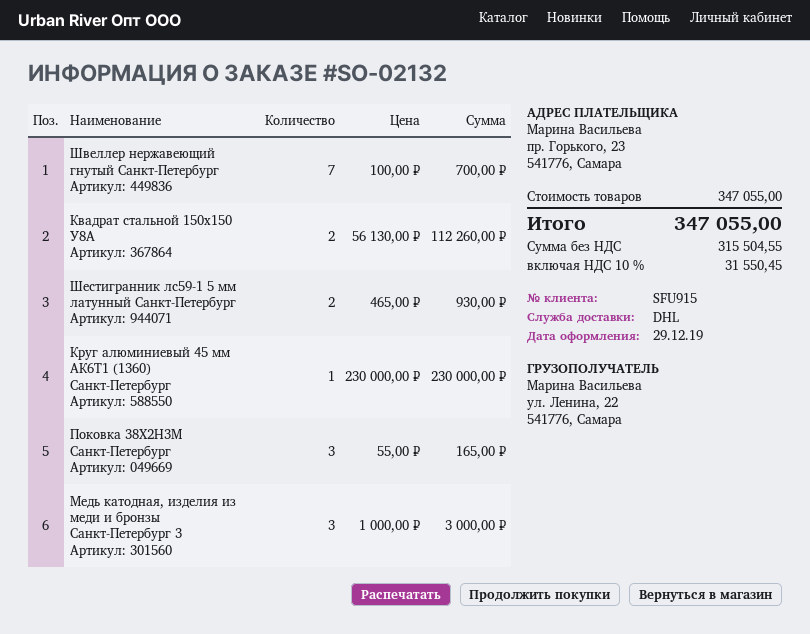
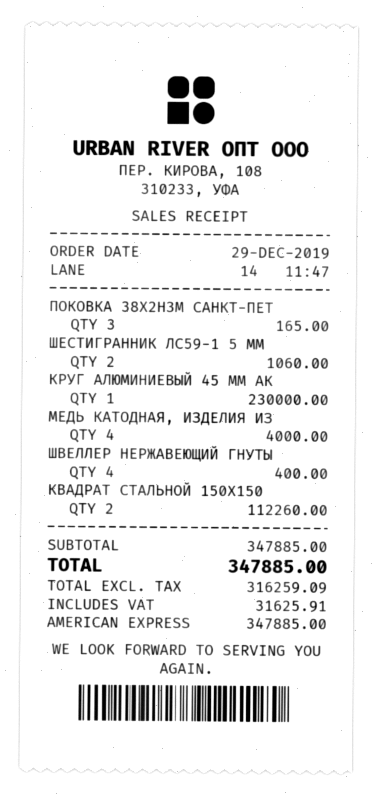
Швеллер нержавеющий гнутый Санкт-Петербург: 7 for 700.00 -> 4 for 400.00
Шестигранник лс59-1 5 мм латунный Санкт-Петербург: 2 for 930.00 -> 2 for 1060.00
Медь катодная, изделия из меди и бронзы Санкт-Петербург 3: 3 for 3000.00 -> 4 for 4000.00
subtotal: 347055.00 -> 347885.00
net: 315504.55 -> 316259.09
tax: 31550.45 -> 31625.91
total: 347055.00 -> 347885.00

